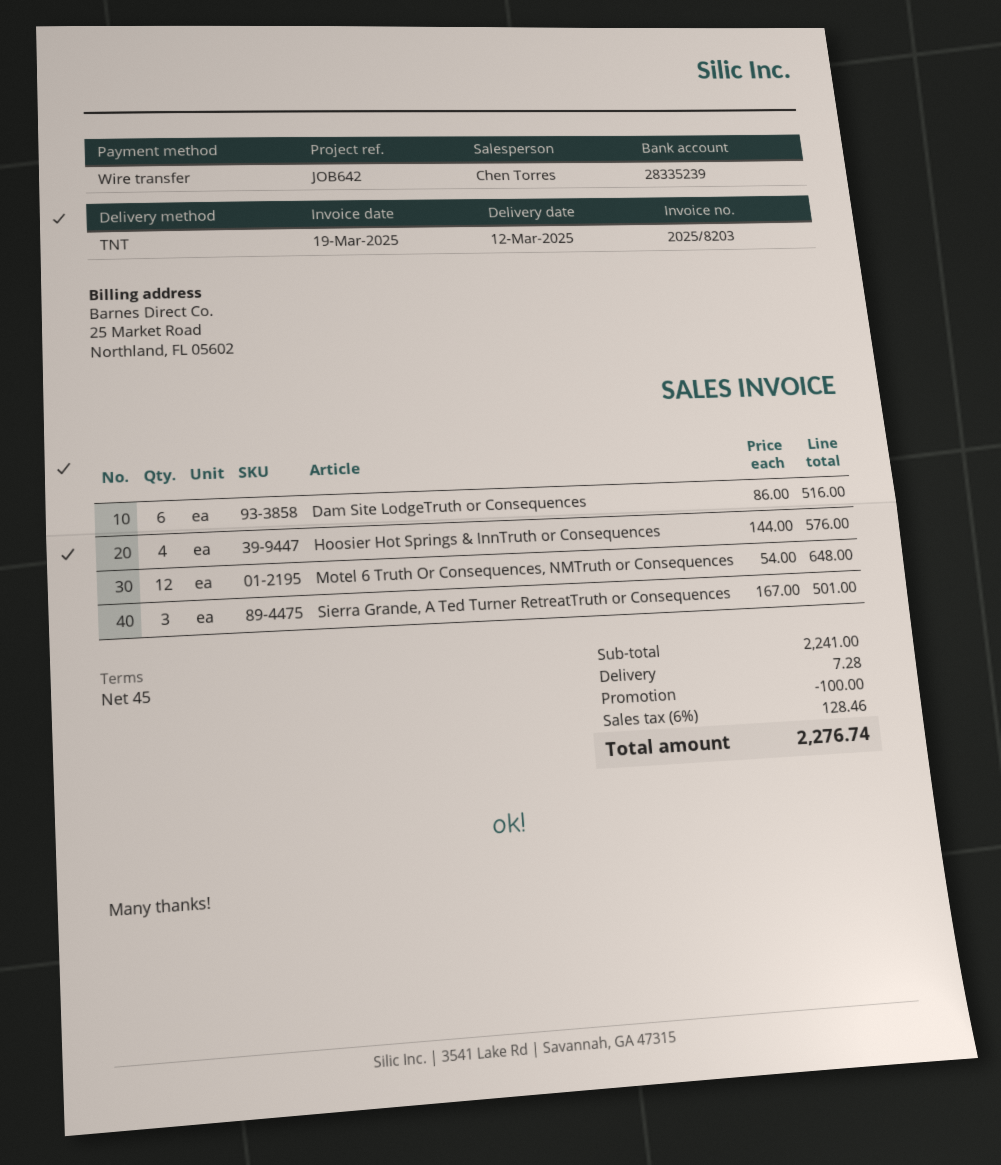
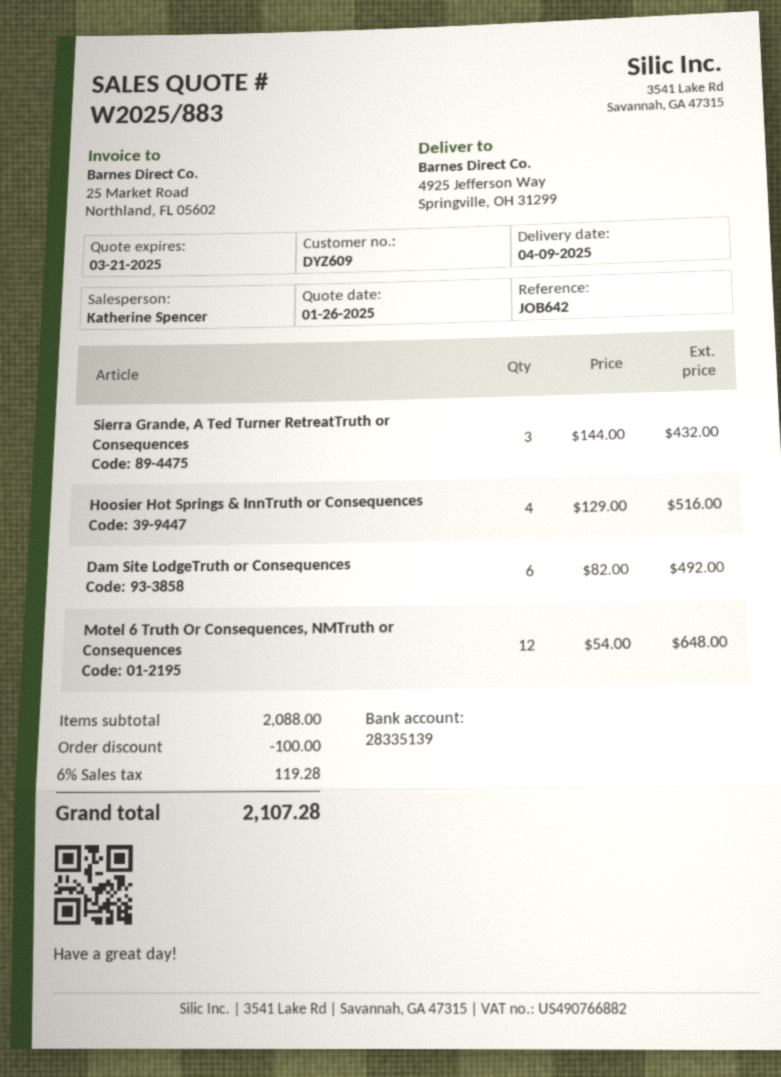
delivery date: 2025-03-12 -> 2025-04-09
sales rep: Chen Torres -> Katherine Spencer
bank account: 28335239 -> 28335139
Dam Site LodgeTruth or Consequences: 6 x 86.00 = 516.00 -> 6 x 82.00 = 492.00
Hoosier Hot Springs & InnTruth or Consequences: 4 x 144.00 = 576.00 -> 4 x 129.00 = 516.00
Sierra Grande, A Ted Turner RetreatTruth or Consequences: 3 x 167.00 = 501.00 -> 3 x 144.00 = 432.00
subtotal: 2241.00 -> 2088.00
shipping: 7.28 -> none
tax: 6% = 128.46 -> 6% = 119.28
total: 2276.74 -> 2107.28

